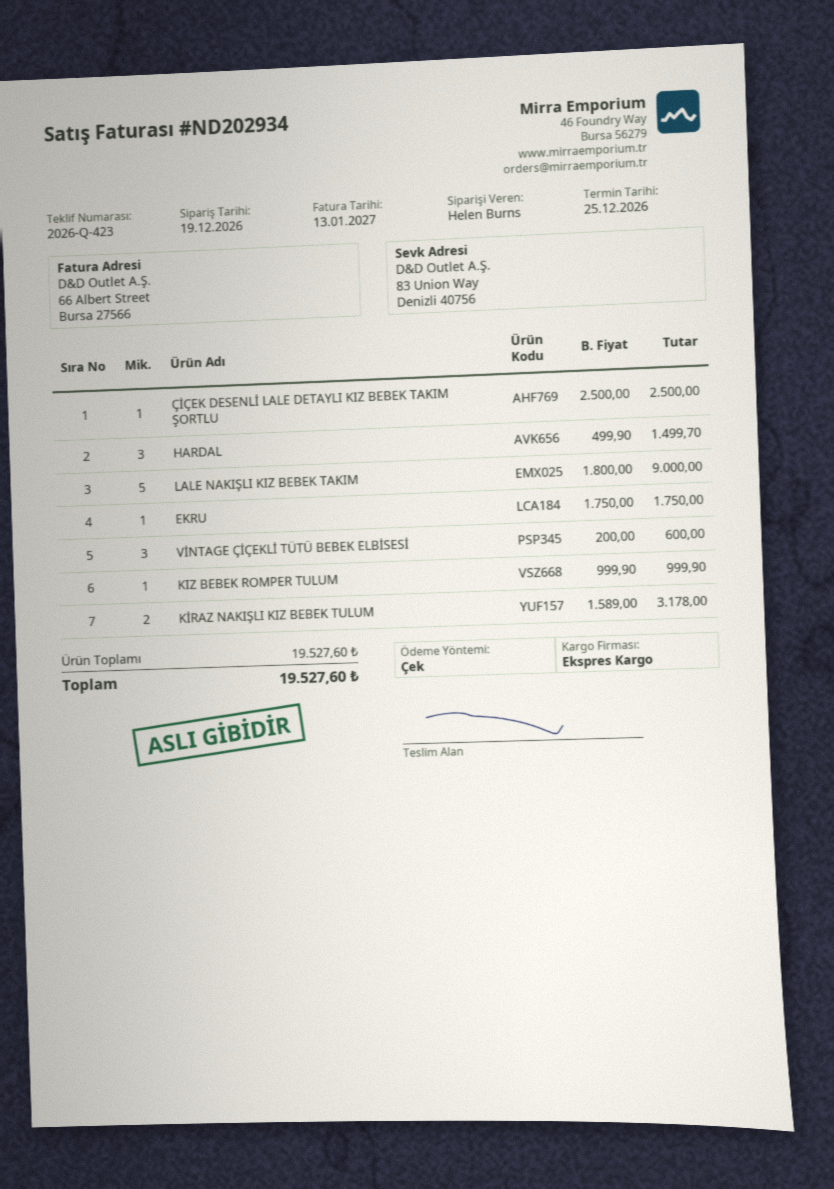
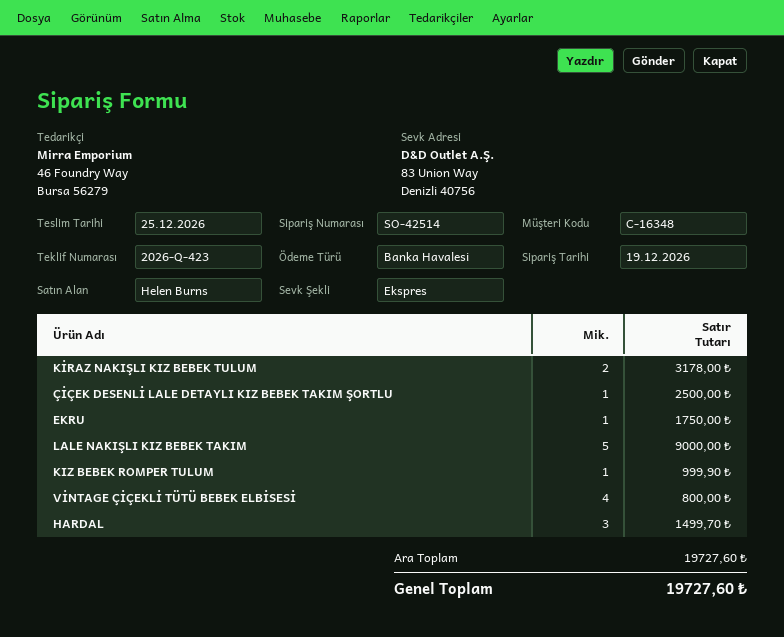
payment method: cheque -> bank transfer
VİNTAGE ÇİÇEKLİ TÜTÜ BEBEK ELBİSESİ: 3 for 600.00 -> 4 for 800.00
subtotal: 19527.60 -> 19727.60
total: 19527.60 -> 19727.60

